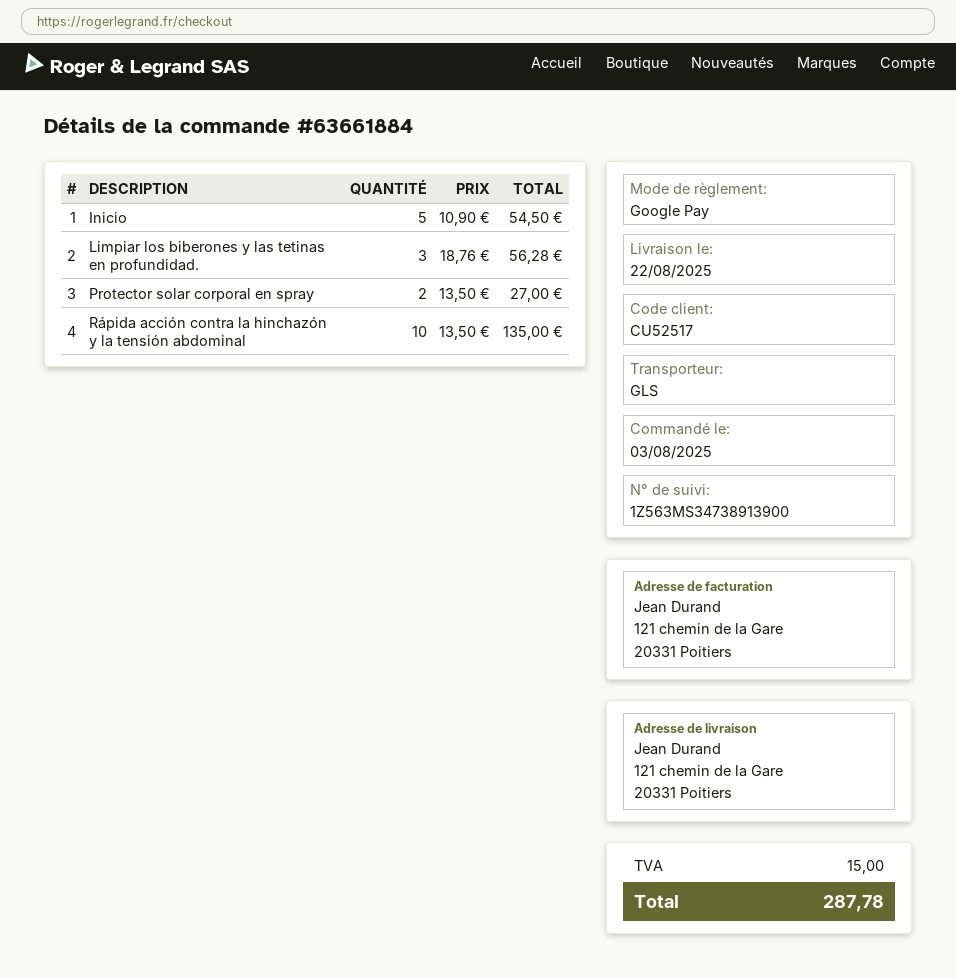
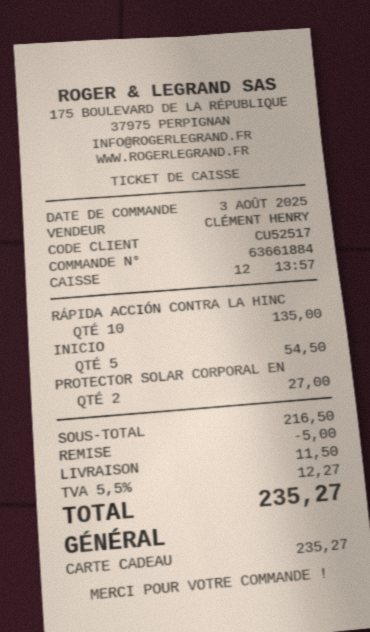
payment method: Google Pay -> gift card
Limpiar los biberones y las tetinas en profundidad.: 3 for 56.28 -> none
discount: none -> 5.00
shipping: none -> 11.50
tax: 15.00 -> 12.27
total: 287.78 -> 235.27

